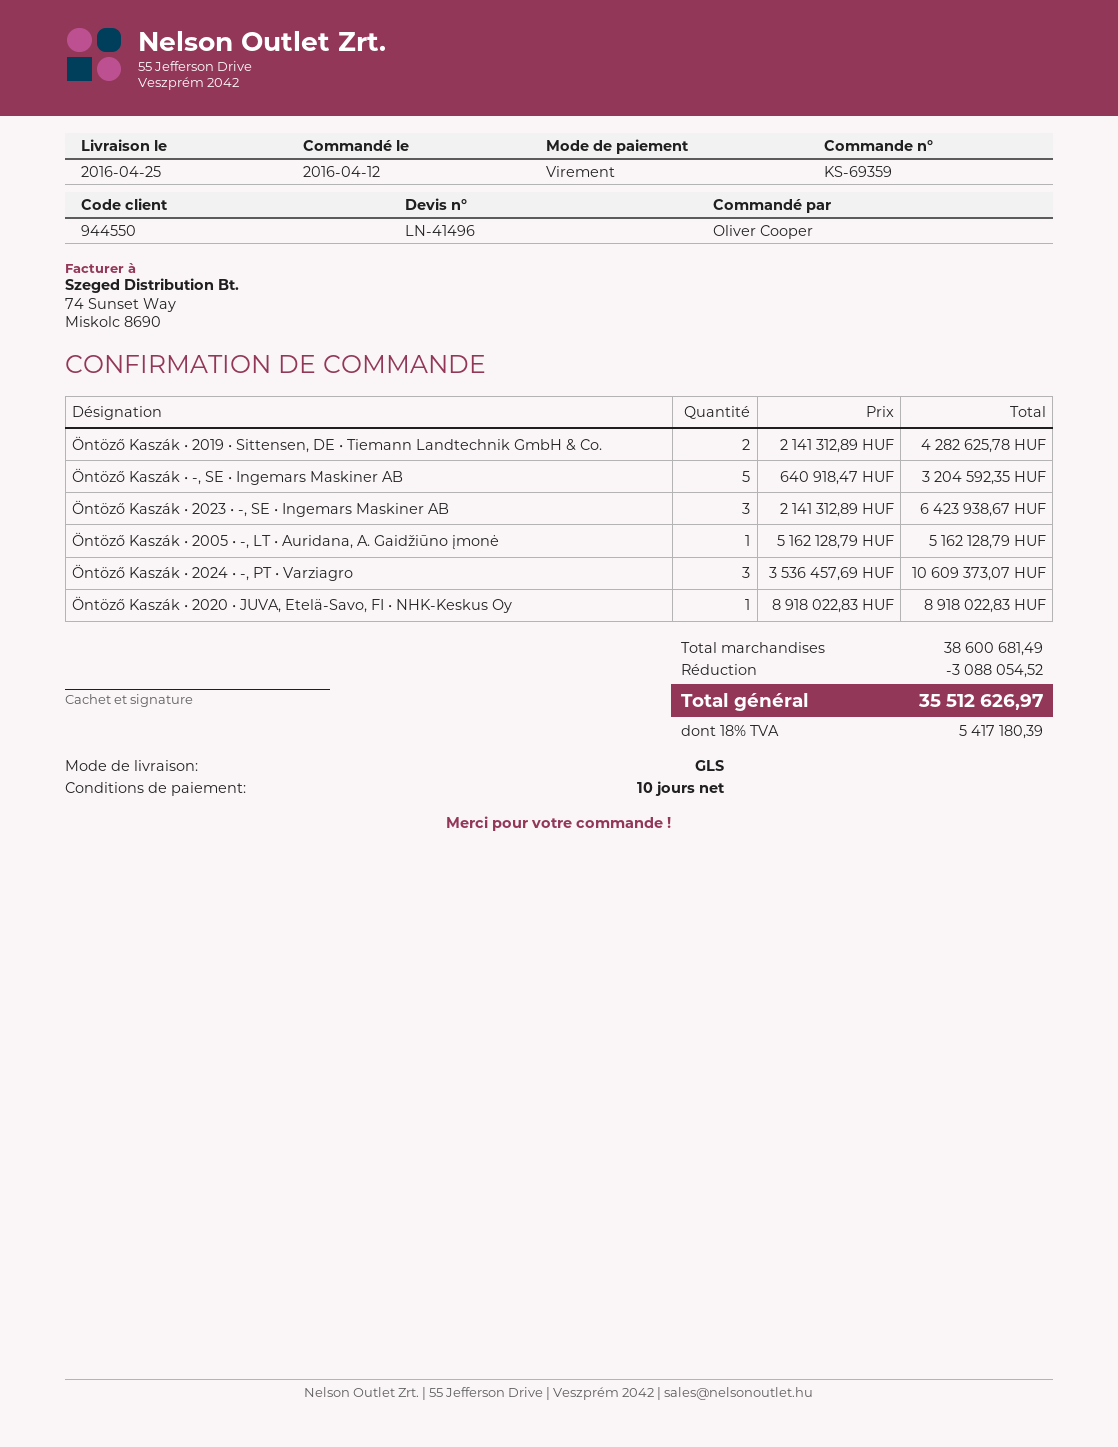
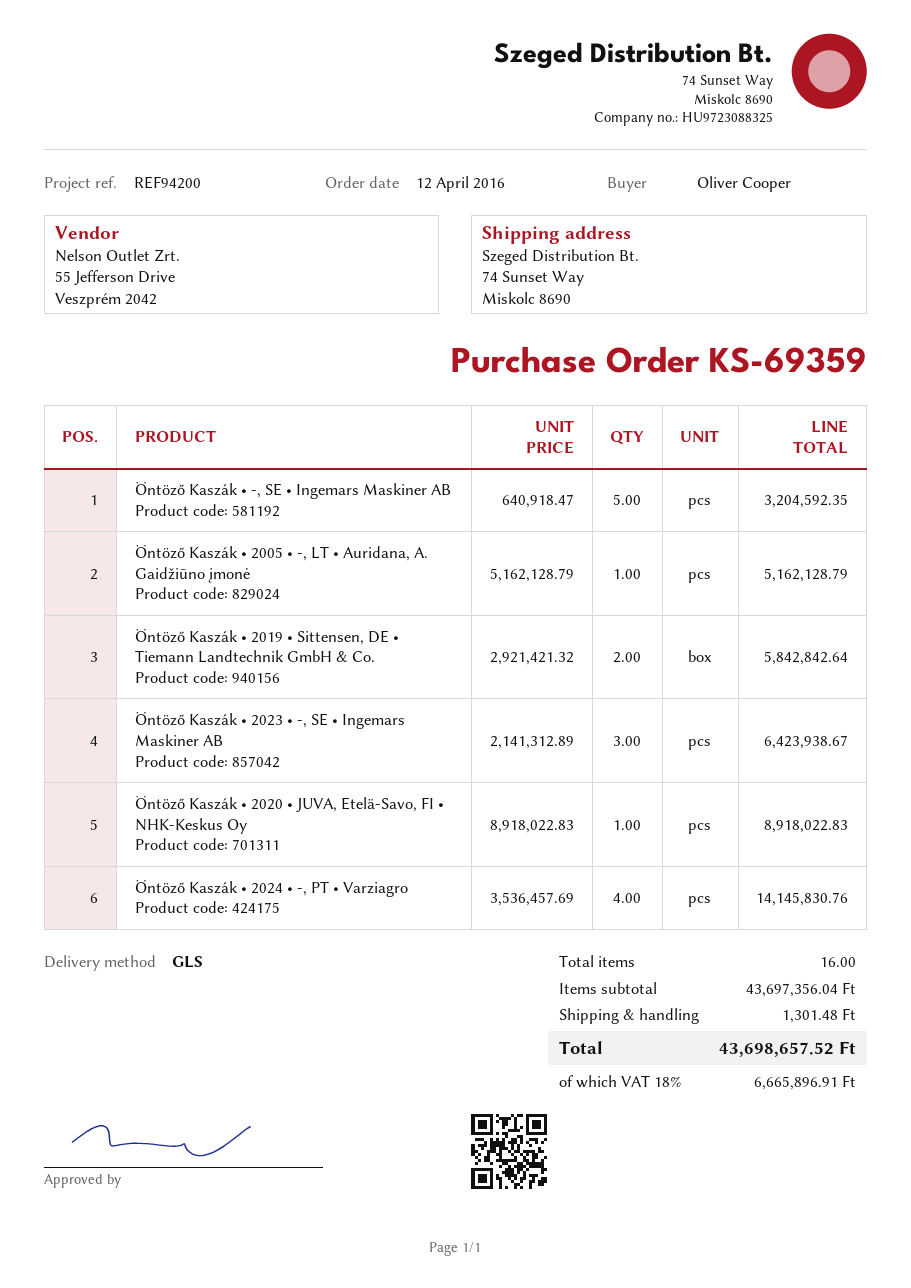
Öntöző Kaszák • 2019 • Sittensen, DE • Tiemann Landtechnik GmbH & Co.: 2 x 2141312.89 = 4282625.78 -> 2 x 2921421.32 = 5842842.64
Öntöző Kaszák • 2024 • -, PT • Varziagro: 3 x 3536457.69 = 10609373.07 -> 4 x 3536457.69 = 14145830.76
subtotal: 38600681.49 -> 43697356.04
discount: 3088054.52 -> none
shipping: none -> 1301.48
tax: 18% = 5417180.39 -> 18% = 6665896.91
total: 35512626.97 -> 43698657.52

